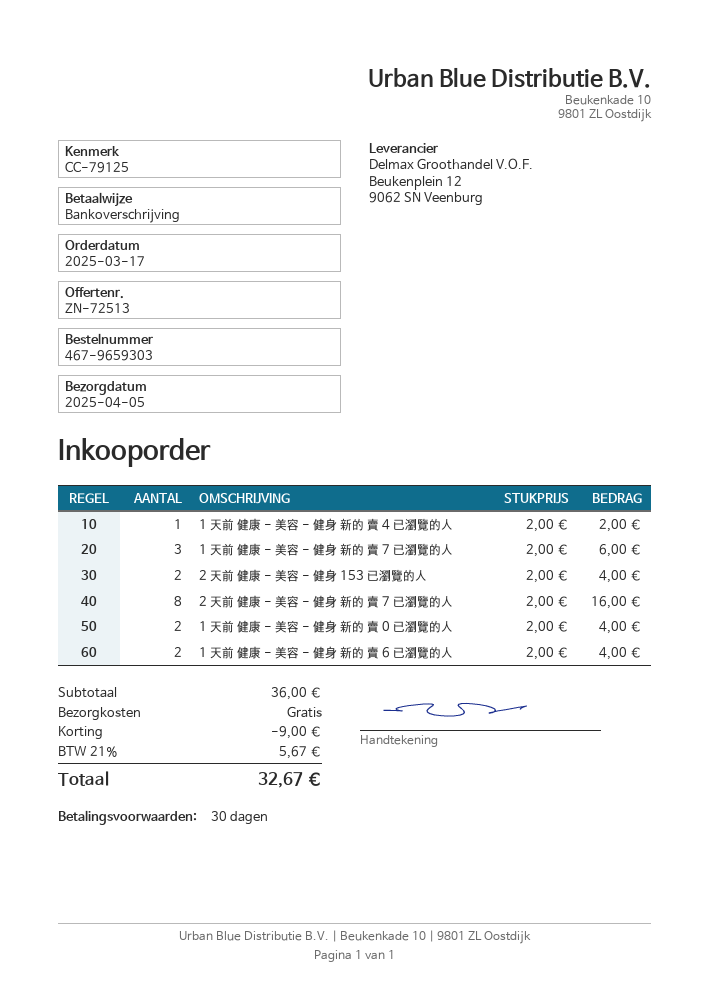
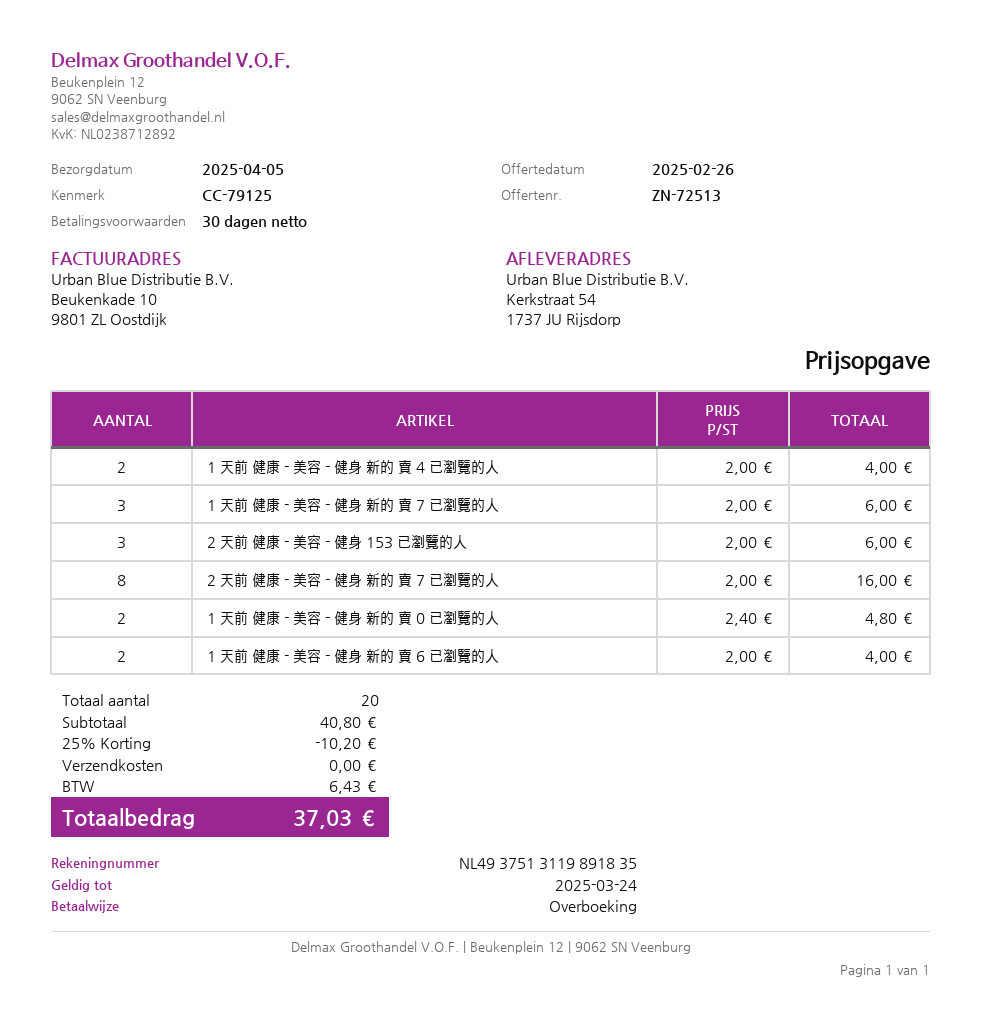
1 天前 健康 - 美容 - 健身 新的 賣 4 已瀏覽的人: 1 x 2.00 = 2.00 -> 2 x 2.00 = 4.00
2 天前 健康 - 美容 - 健身 153 已瀏覽的人: 2 x 2.00 = 4.00 -> 3 x 2.00 = 6.00
1 天前 健康 - 美容 - 健身 新的 賣 0 已瀏覽的人: 2 x 2.00 = 4.00 -> 2 x 2.40 = 4.80
subtotal: 36.00 -> 40.80
discount: 9.00 -> 10.20
tax: 5.67 -> 6.43
total: 32.67 -> 37.03

